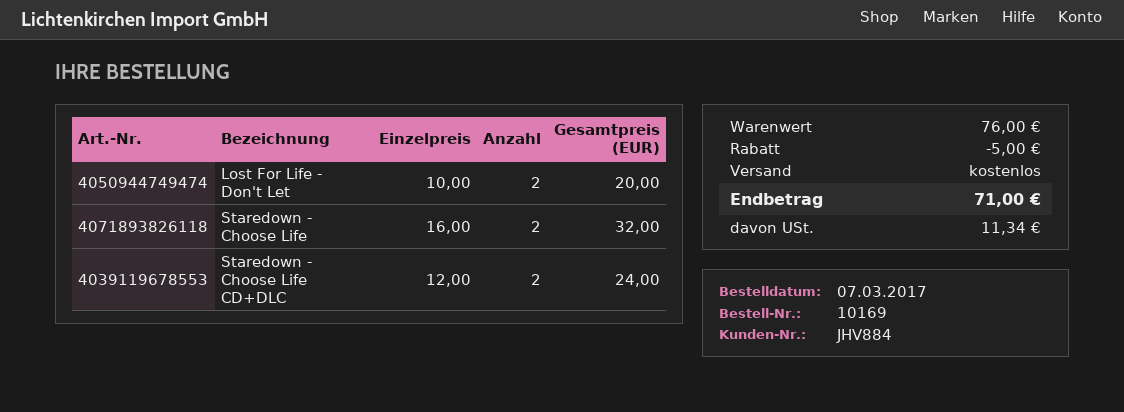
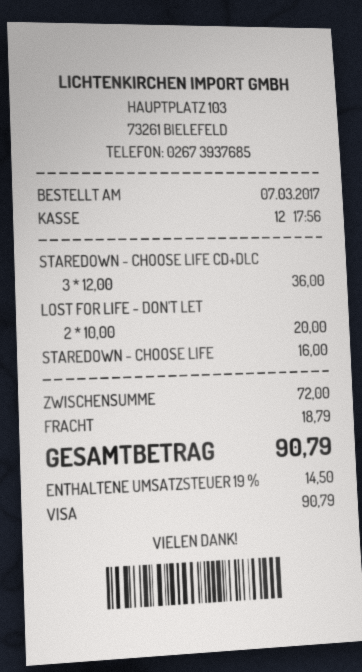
Staredown - Choose Life: 2 x 16.00 = 32.00 -> 1 x 16.00 = 16.00
Staredown - Choose Life CD+DLC: 2 x 12.00 = 24.00 -> 3 x 12.00 = 36.00
subtotal: 76.00 -> 72.00
discount: 5.00 -> none
shipping: 0.00 -> 18.79
tax: 11.34 -> 14.50
total: 71.00 -> 90.79

